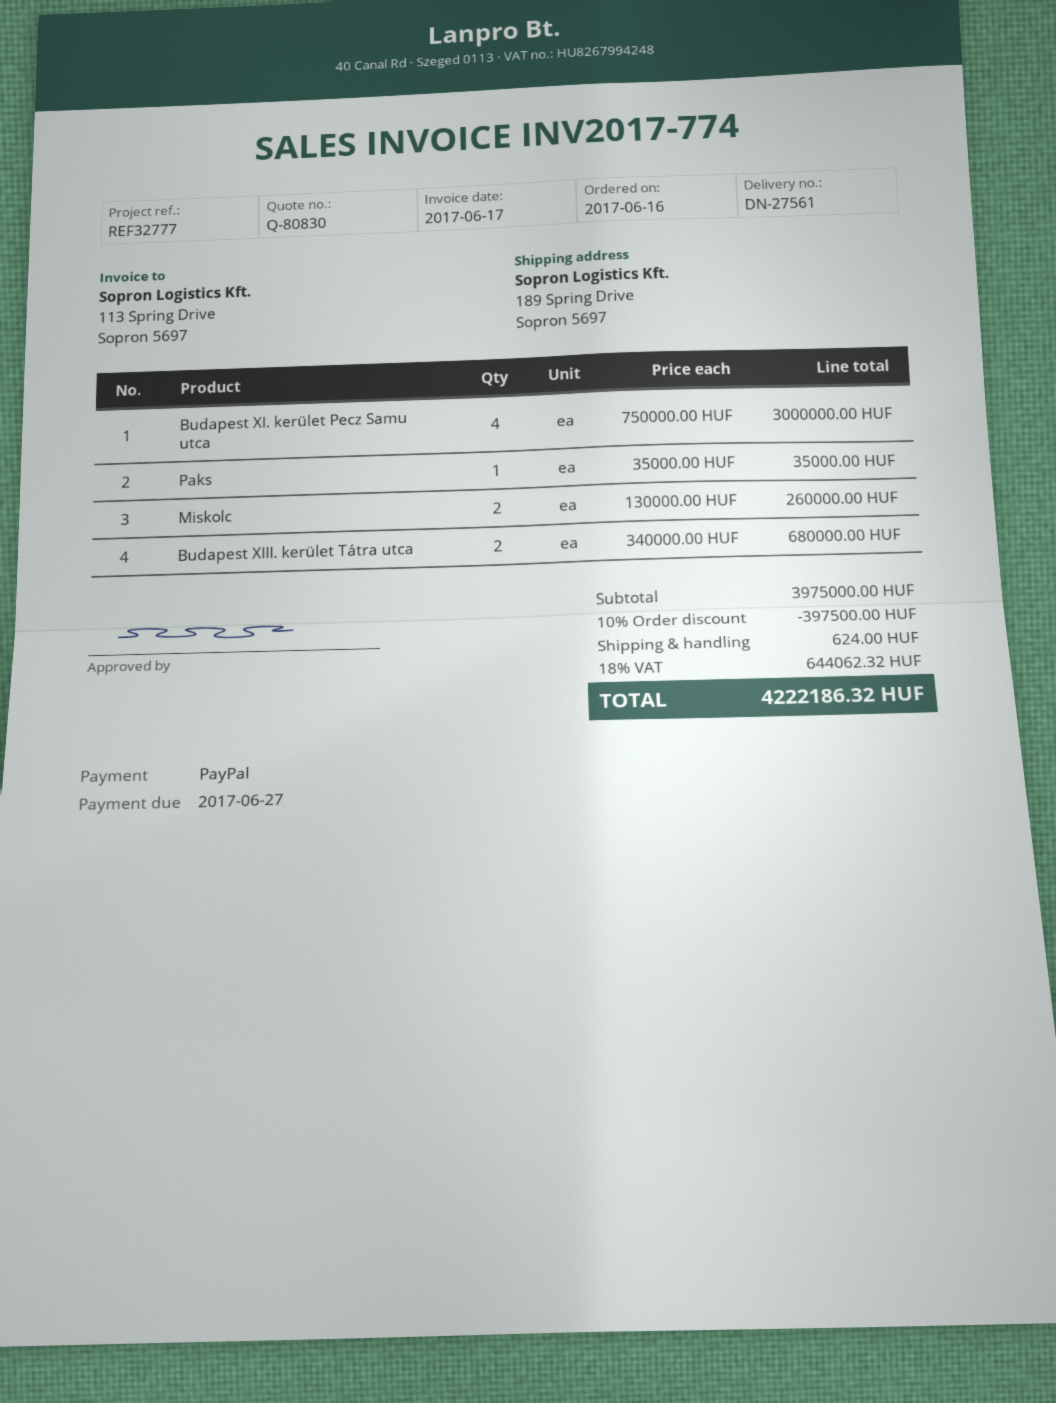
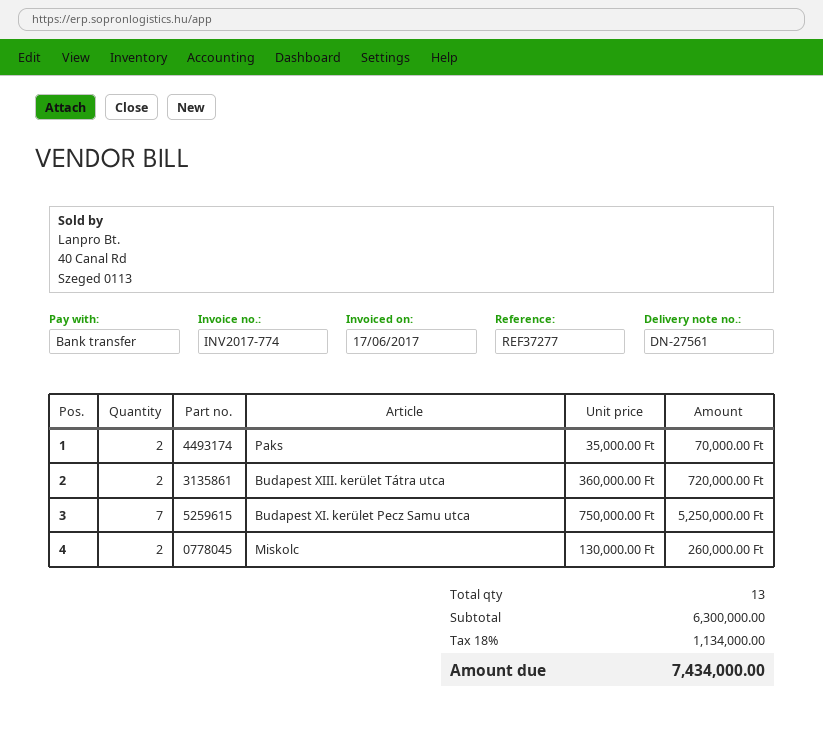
reference: REF32777 -> REF37277
payment method: PayPal -> bank transfer
Budapest XI. kerület Pecz Samu utca: 4 x 750000.00 = 3000000.00 -> 7 x 750000.00 = 5250000.00
Paks: 1 x 35000.00 = 35000.00 -> 2 x 35000.00 = 70000.00
Budapest XIII. kerület Tátra utca: 2 x 340000.00 = 680000.00 -> 2 x 360000.00 = 720000.00
subtotal: 3975000.00 -> 6300000.00
discount: 10% = 397500.00 -> none
shipping: 624.00 -> none
tax: 18% = 644062.32 -> 18% = 1134000.00
total: 4222186.32 -> 7434000.00

